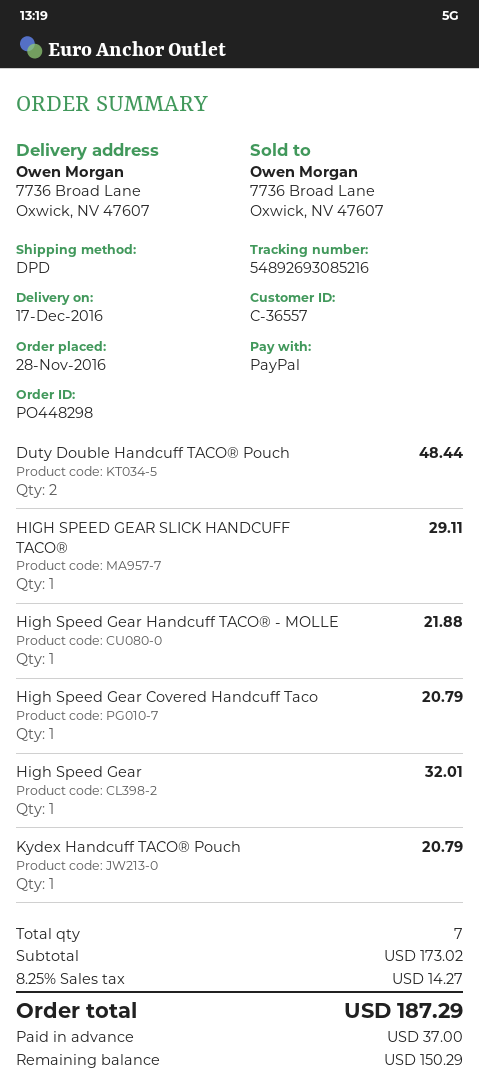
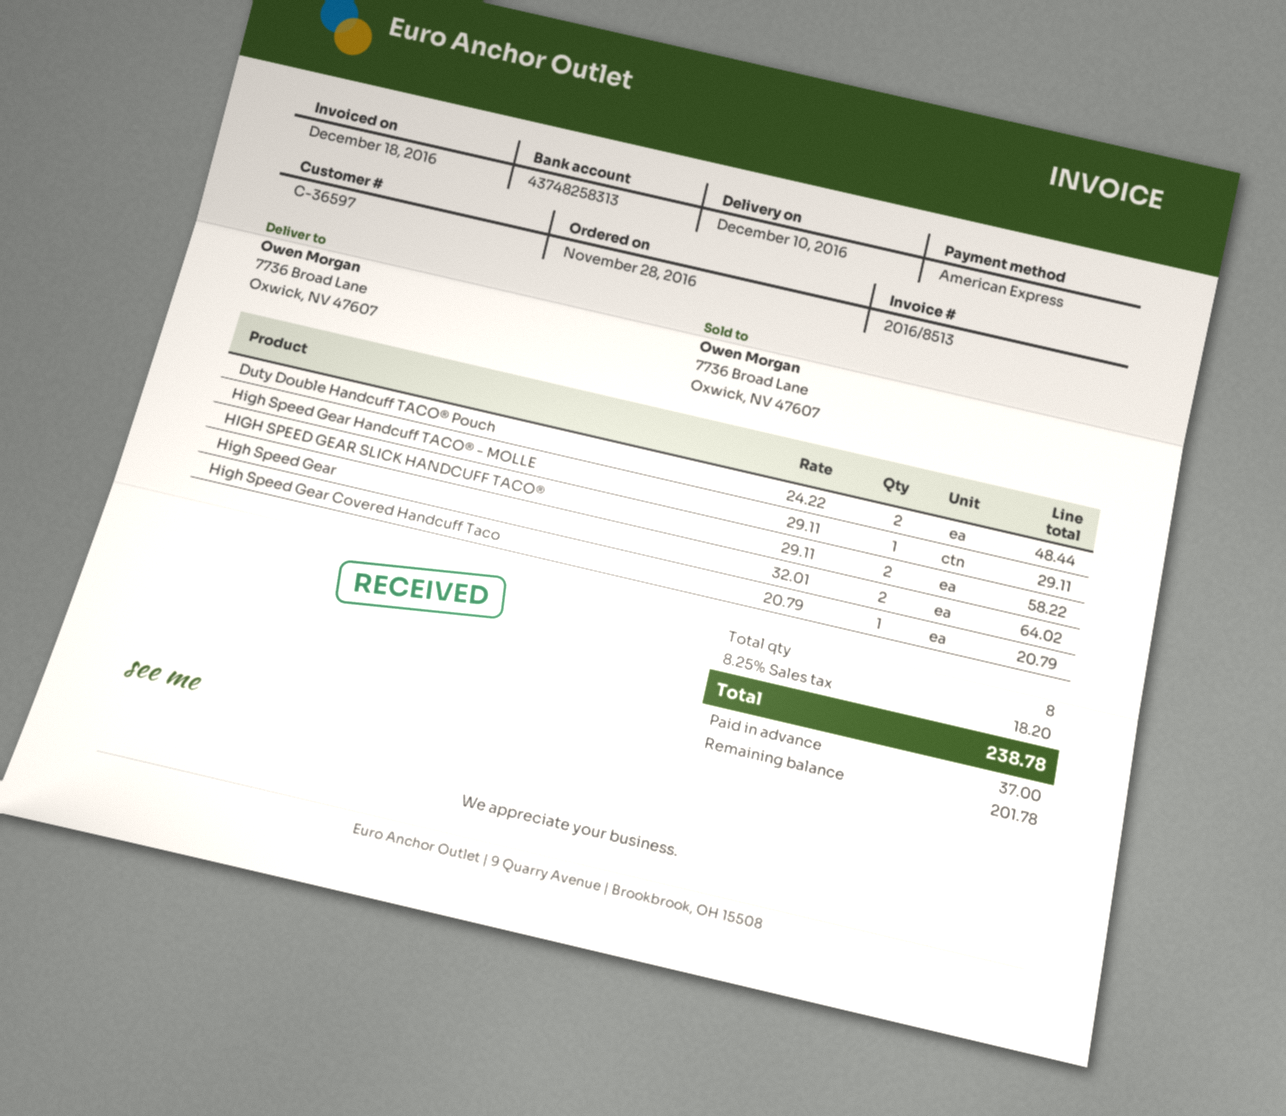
delivery date: 2016-12-17 -> 2016-12-10
customer number: C-36557 -> C-36597
payment method: PayPal -> American Express
HIGH SPEED GEAR SLICK HANDCUFF TACO®: 1 for 29.11 -> 2 for 58.22
High Speed Gear Handcuff TACO® - MOLLE: 1 for 21.88 -> 1 for 29.11
High Speed Gear: 1 for 32.01 -> 2 for 64.02
Kydex Handcuff TACO® Pouch: 1 for 20.79 -> none
total quantity: 7 -> 8
tax: 8.25% = 14.27 -> 8.25% = 18.20
total: 187.29 -> 238.78
balance: 150.29 -> 201.78

